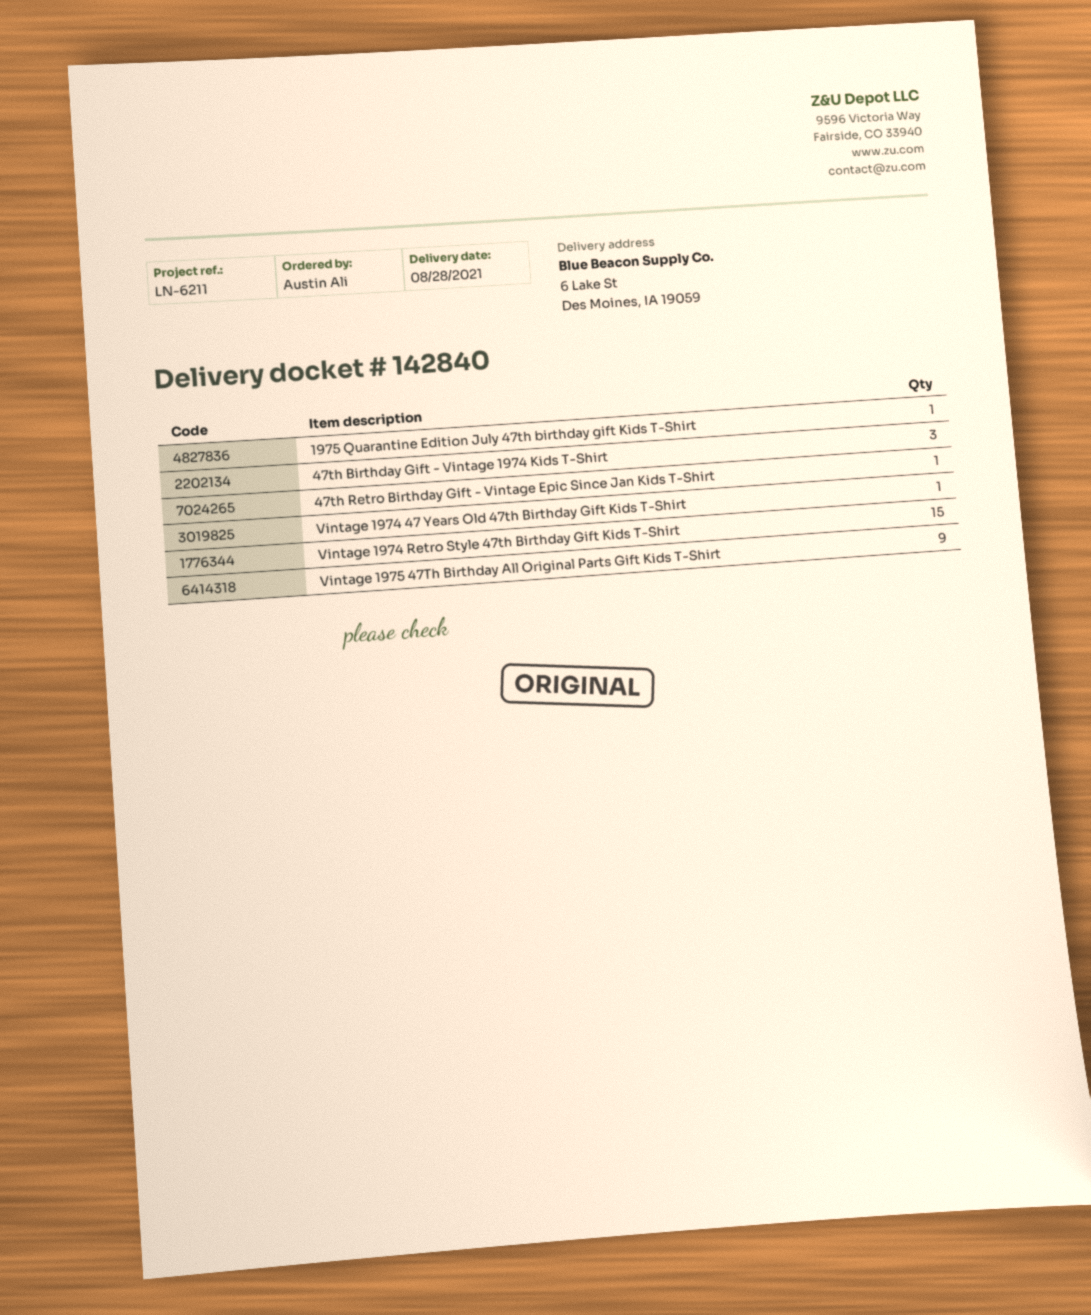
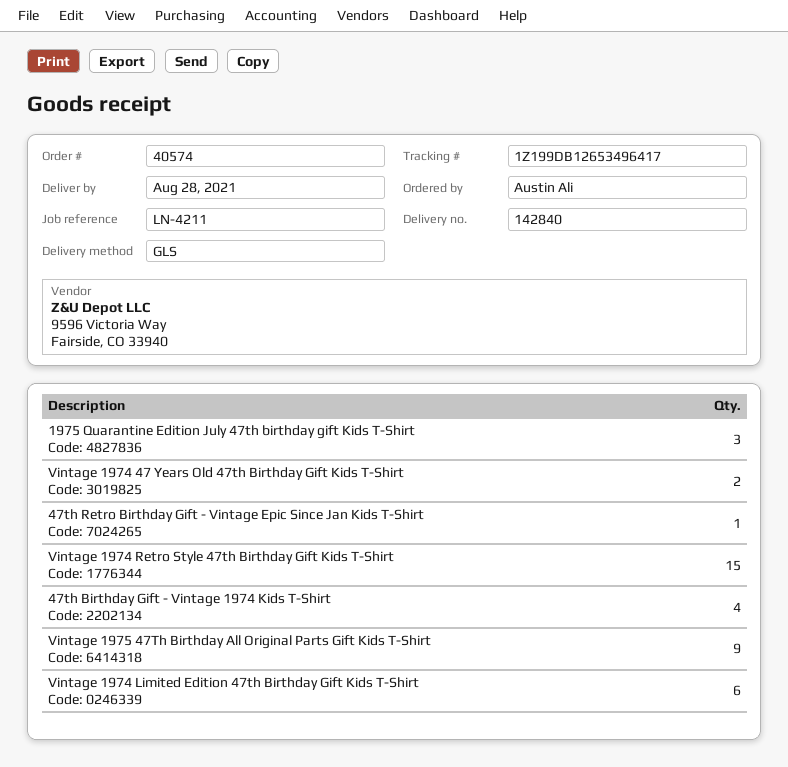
reference: LN-6211 -> LN-4211
1975 Quarantine Edition July 47th birthday gift Kids T-Shirt: 1 -> 3
47th Birthday Gift - Vintage 1974 Kids T-Shirt: 3 -> 4
Vintage 1974 47 Years Old 47th Birthday Gift Kids T-Shirt: 1 -> 2
Vintage 1974 Limited Edition 47th Birthday Gift Kids T-Shirt: none -> 6

